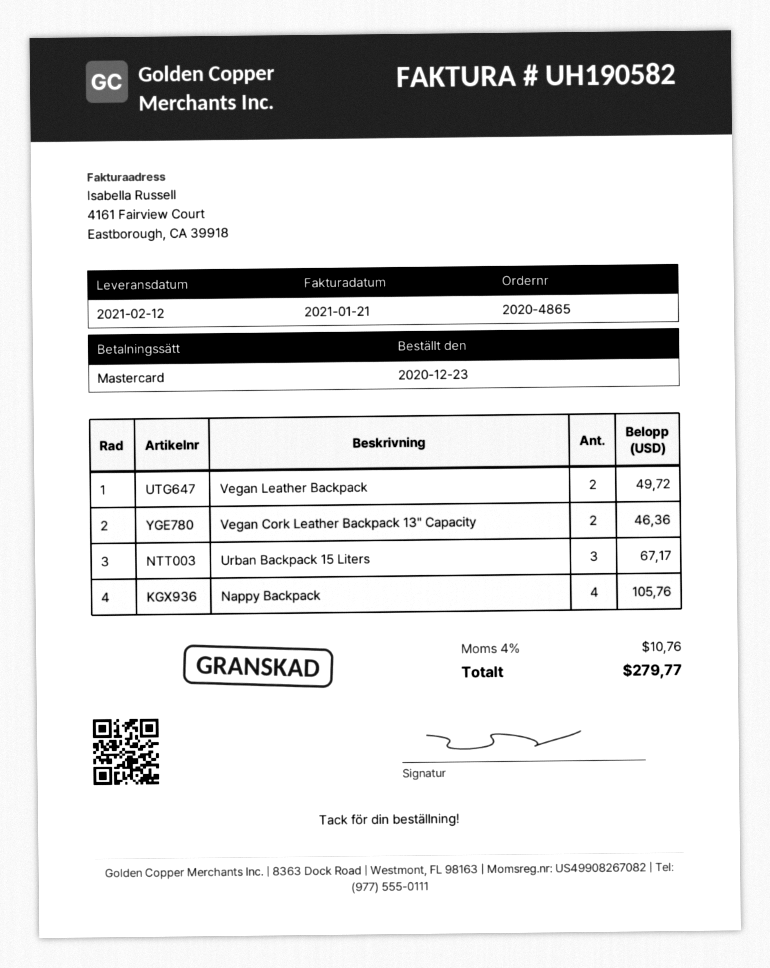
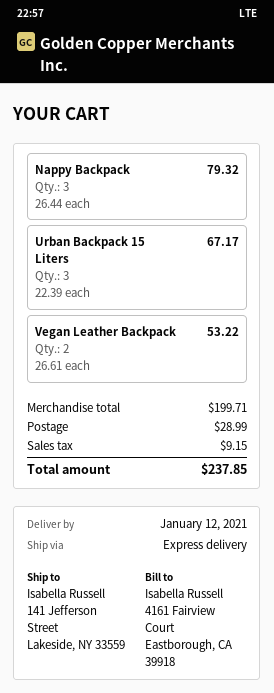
delivery date: 2021-02-12 -> 2021-01-12
Vegan Leather Backpack: 2 for 49.72 -> 2 for 53.22
Vegan Cork Leather Backpack 13" Capacity: 2 for 46.36 -> none
Nappy Backpack: 4 for 105.76 -> 3 for 79.32
shipping: none -> 28.99
tax: 10.76 -> 9.15
total: 279.77 -> 237.85

